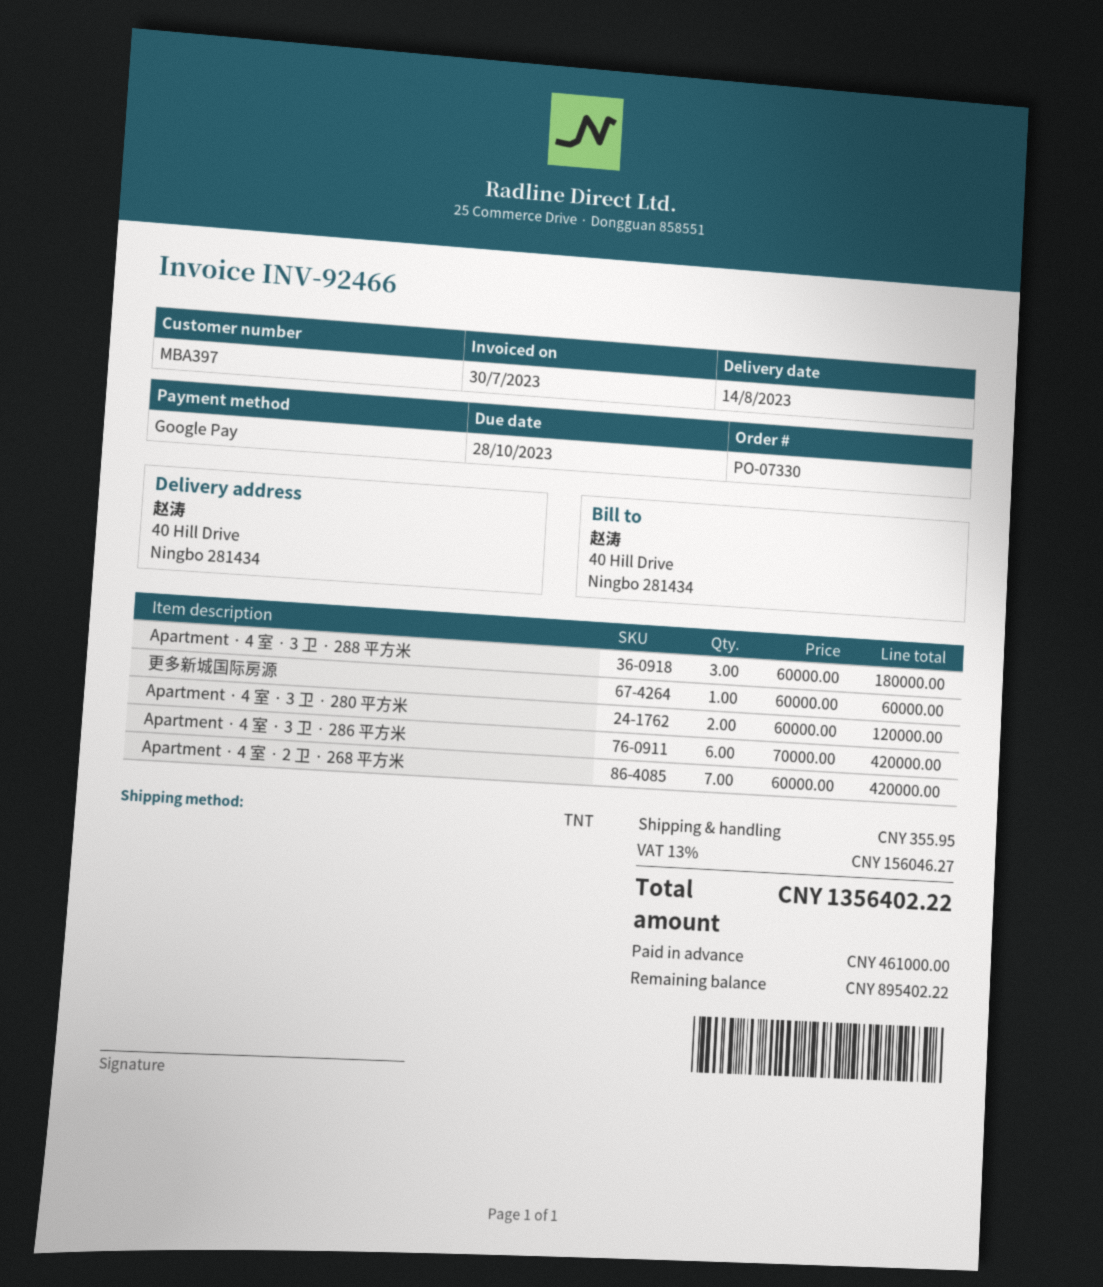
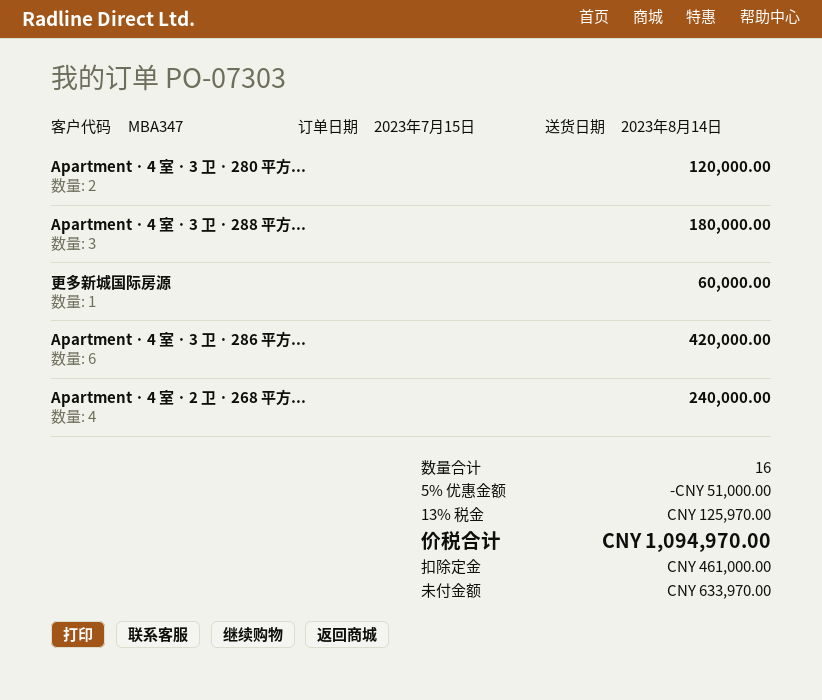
order number: PO-07330 -> PO-07303
customer number: MBA397 -> MBA347
Apartment · 4 室 · 2 卫 · 268 平方米: 7 for 420000.00 -> 4 for 240000.00
discount: none -> 5% = 51000.00
shipping: 355.95 -> none
tax: 13% = 156046.27 -> 13% = 125970.00
total: 1356402.22 -> 1094970.00
balance: 895402.22 -> 633970.00

